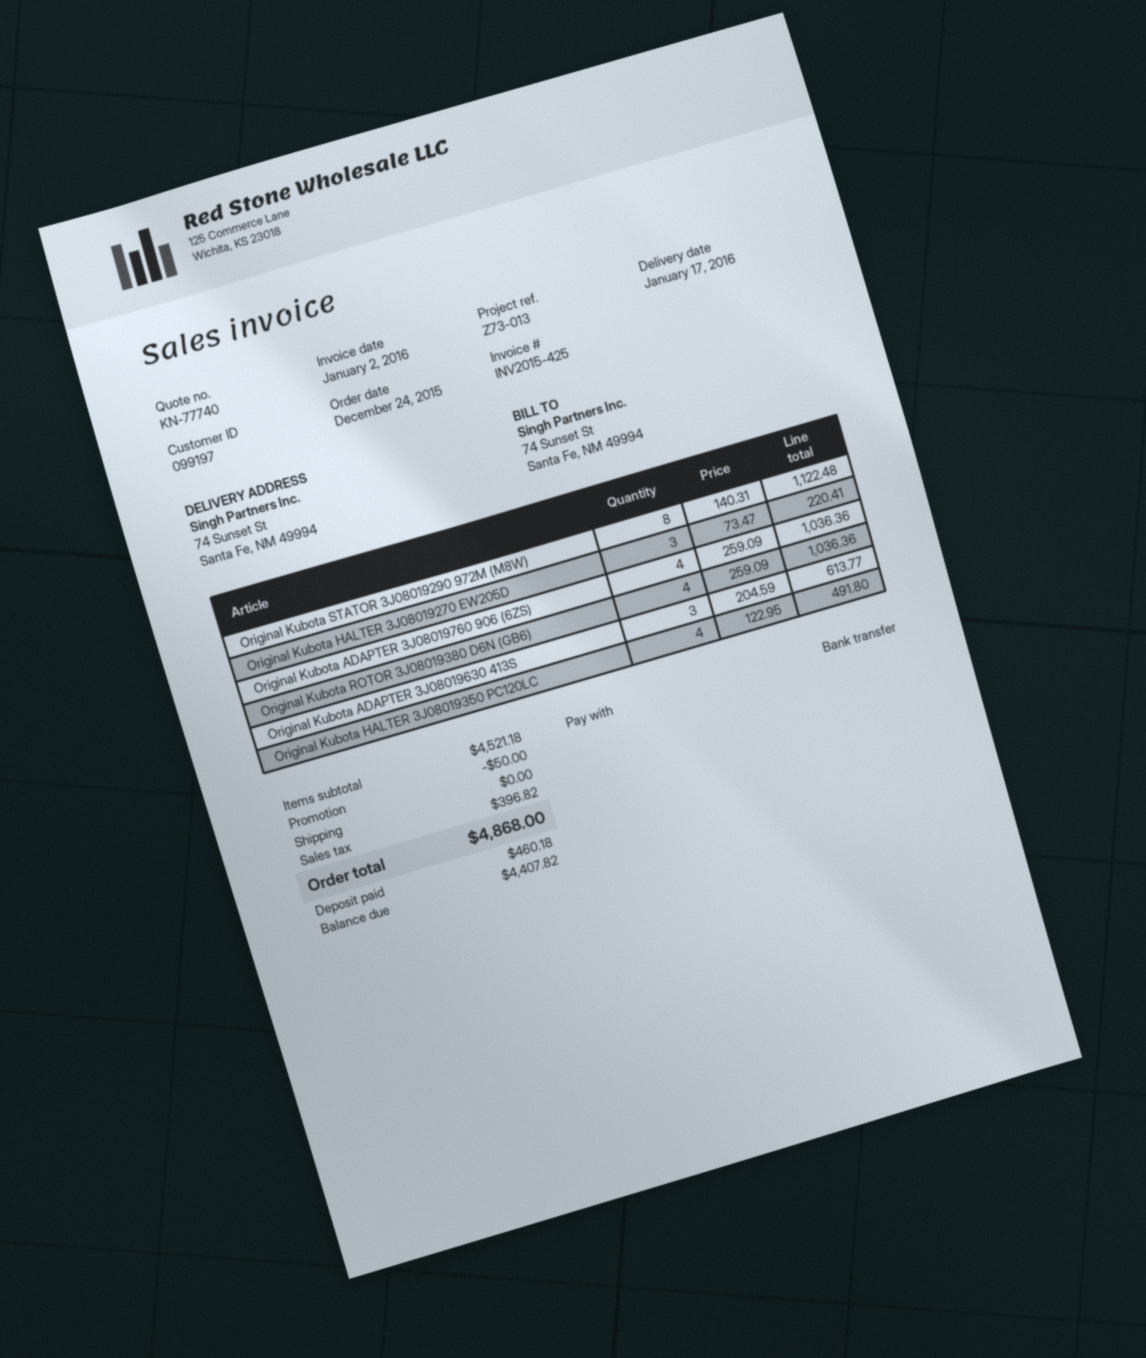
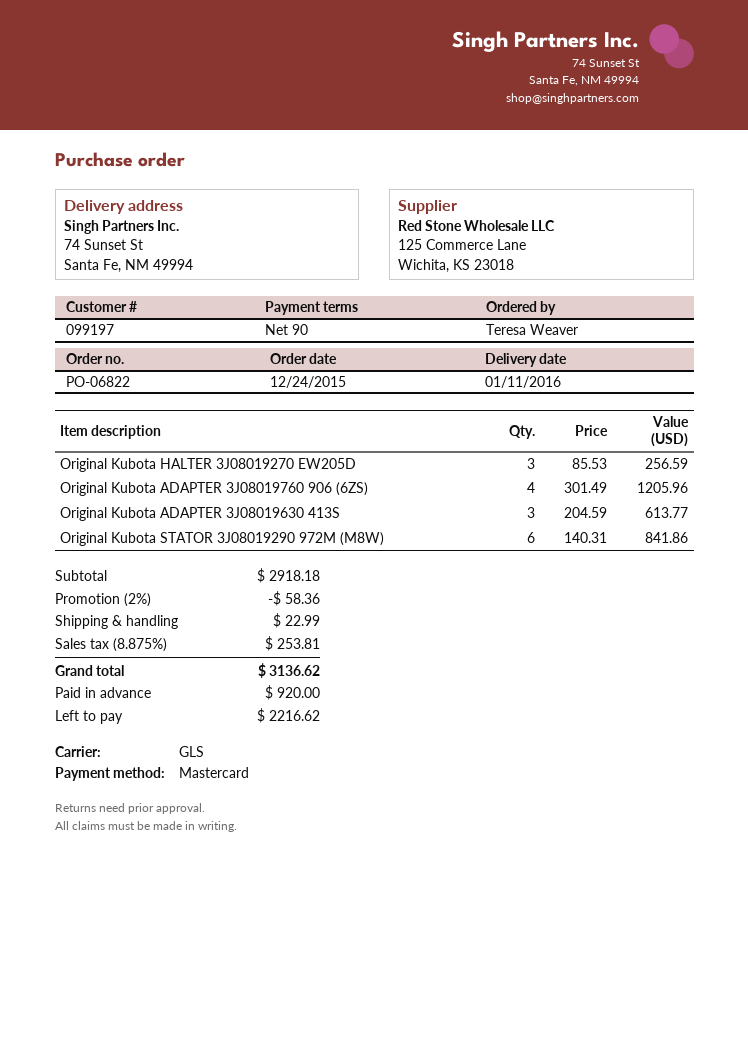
delivery date: 2016-01-17 -> 2016-01-11
payment method: bank transfer -> Mastercard
Original Kubota STATOR 3J08019290 972M (M8W): 8 x 140.31 = 1122.48 -> 6 x 140.31 = 841.86
Original Kubota HALTER 3J08019270 EW205D: 3 x 73.47 = 220.41 -> 3 x 85.53 = 256.59
Original Kubota ADAPTER 3J08019760 906 (6ZS): 4 x 259.09 = 1036.36 -> 4 x 301.49 = 1205.96
Original Kubota ROTOR 3J08019380 D6N (GB6): 4 x 259.09 = 1036.36 -> none
Original Kubota HALTER 3J08019350 PC120LC: 4 x 122.95 = 491.80 -> none
subtotal: 4521.18 -> 2918.18
discount: 50.00 -> 58.36
shipping: 0.00 -> 22.99
tax: 396.82 -> 253.81
total: 4868.00 -> 3136.62
deposit: 460.18 -> 920.00
balance: 4407.82 -> 2216.62

